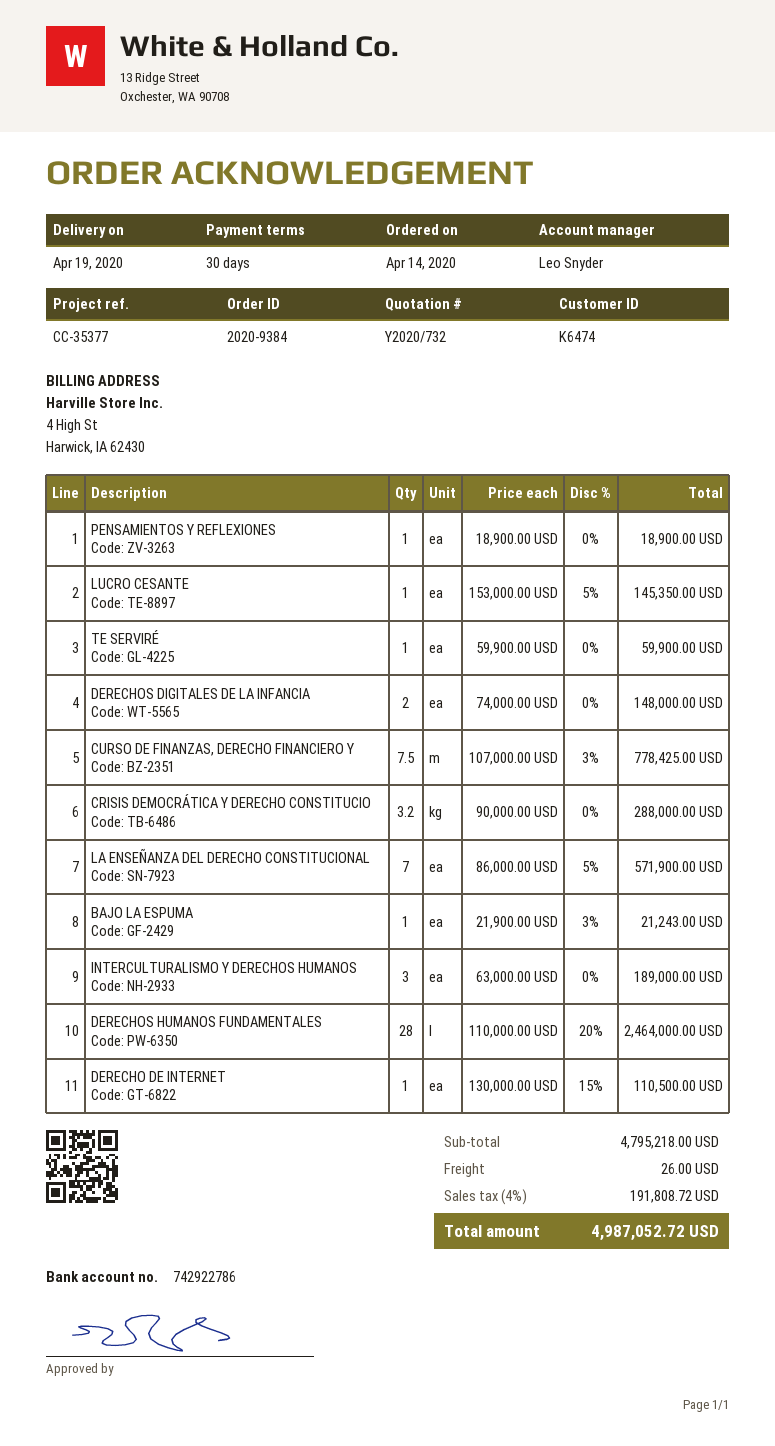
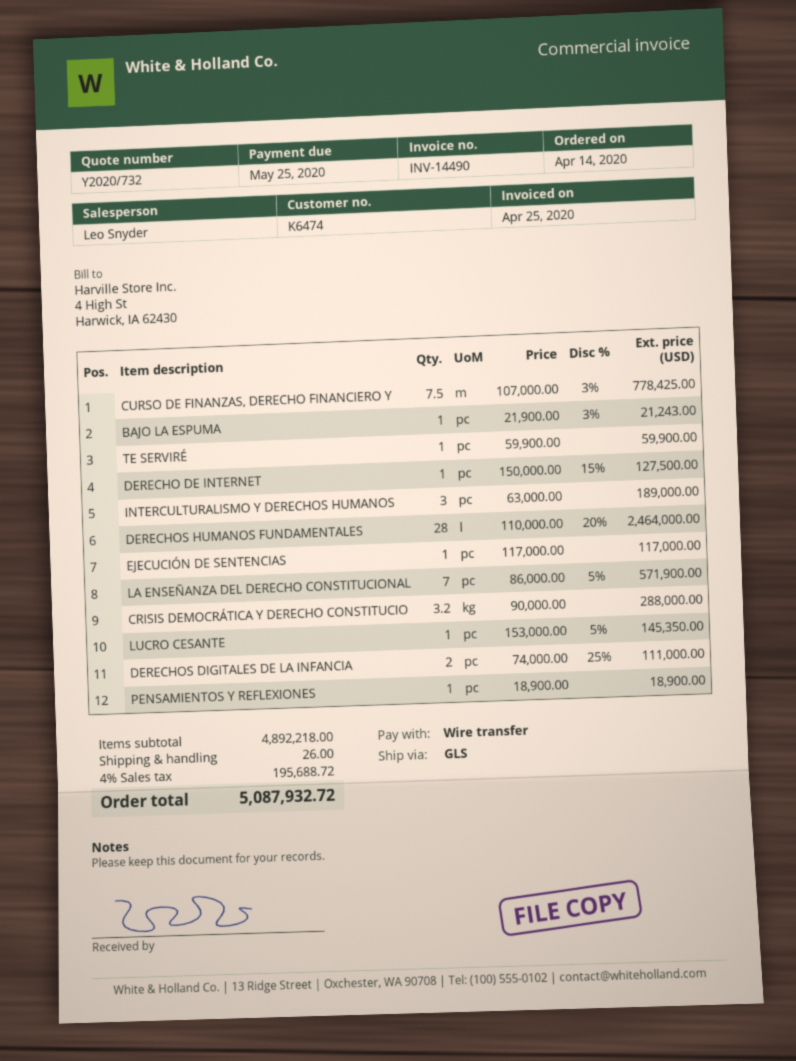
DERECHOS DIGITALES DE LA INFANCIA: 2 x 74000.00 = 148000.00 -> 2 x 74000.00 - 25% = 111000.00
DERECHO DE INTERNET: 1 x 130000.00 - 15% = 110500.00 -> 1 x 150000.00 - 15% = 127500.00
EJECUCIÓN DE SENTENCIAS: none -> 1 x 117000.00 = 117000.00
subtotal: 4795218.00 -> 4892218.00
tax: 4% = 191808.72 -> 4% = 195688.72
total: 4987052.72 -> 5087932.72

